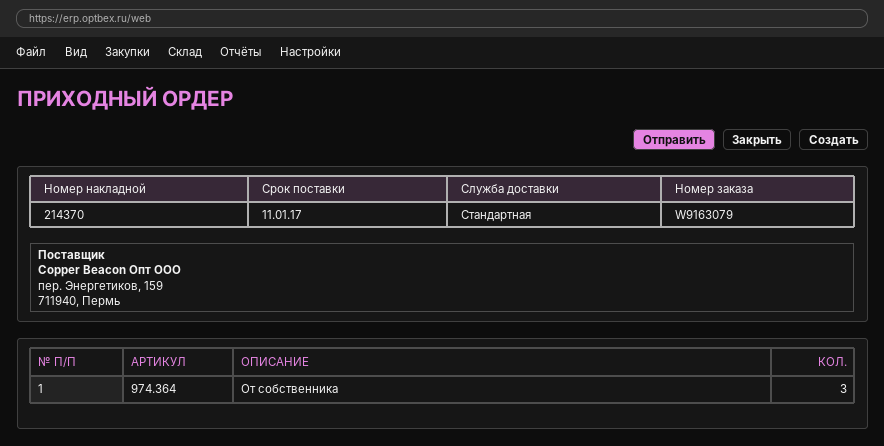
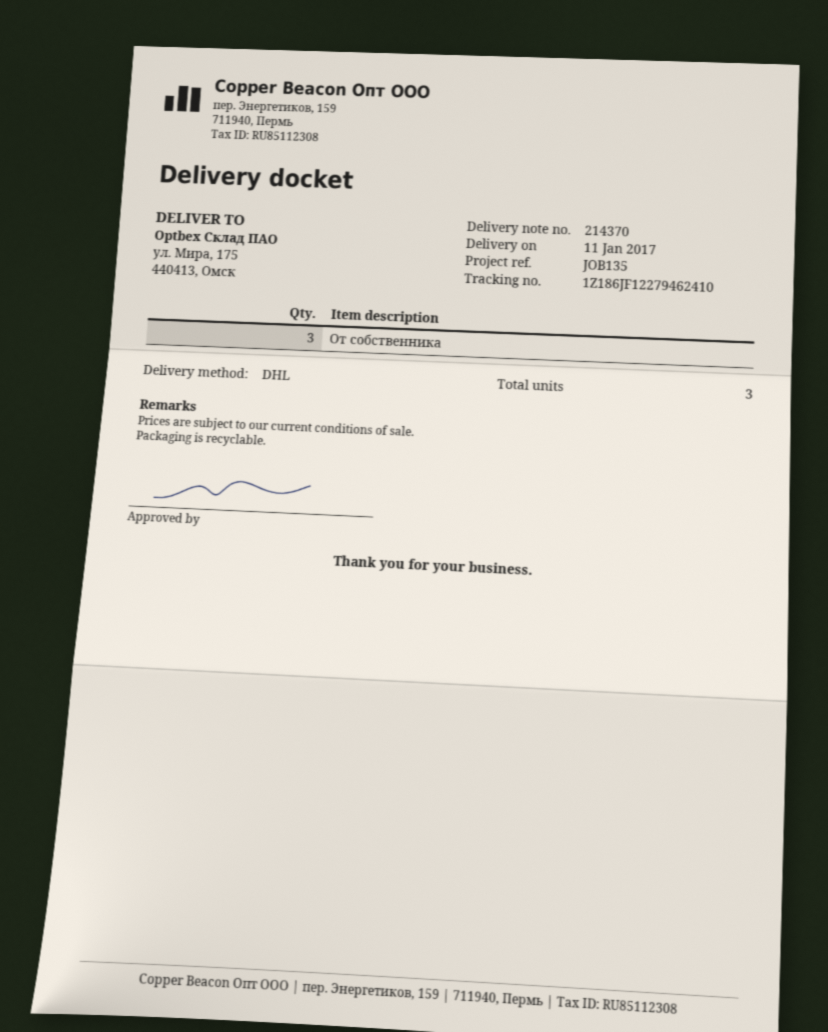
shipping method: standard -> DHL

